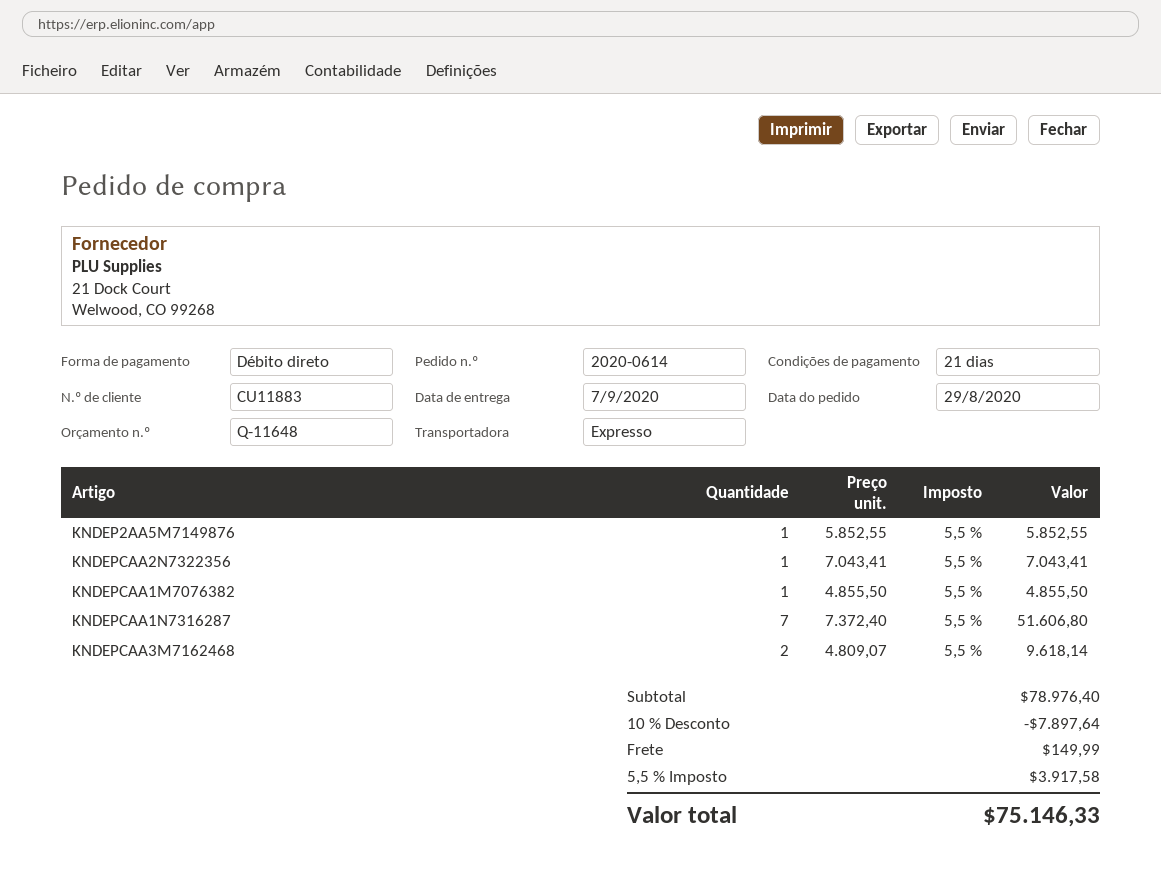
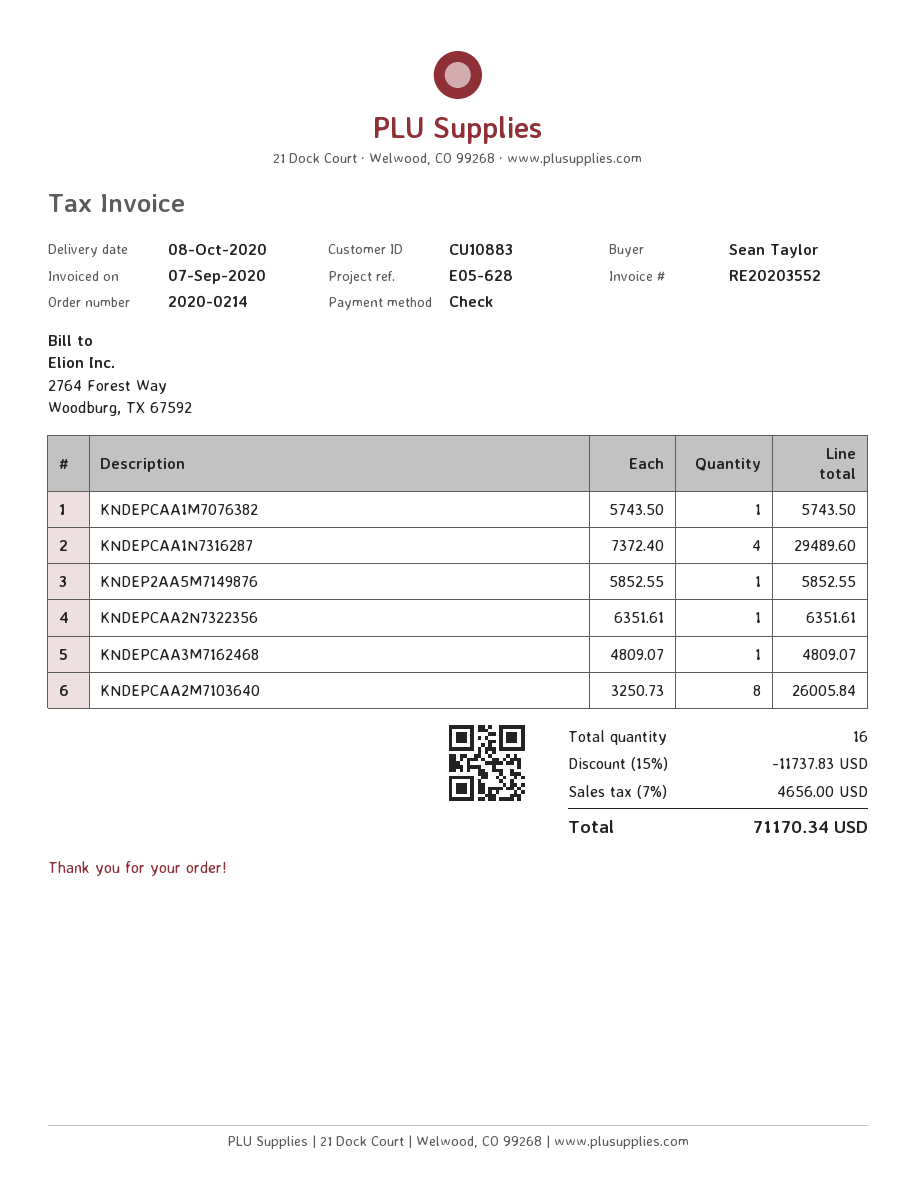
order number: 2020-0614 -> 2020-0214
delivery date: 2020-09-07 -> 2020-10-08
customer number: CU11883 -> CU10883
payment method: direct debit -> cheque
KNDEPCAA2N7322356: 1 x 7043.41 = 7043.41 -> 1 x 6351.61 = 6351.61
KNDEPCAA1M7076382: 1 x 4855.50 = 4855.50 -> 1 x 5743.50 = 5743.50
KNDEPCAA1N7316287: 7 x 7372.40 = 51606.80 -> 4 x 7372.40 = 29489.60
KNDEPCAA3M7162468: 2 x 4809.07 = 9618.14 -> 1 x 4809.07 = 4809.07
KNDEPCAA2M7103640: none -> 8 x 3250.73 = 26005.84
discount: 10% = 7897.64 -> 15% = 11737.83
shipping: 149.99 -> none
tax: 5.5% = 3917.58 -> 7% = 4656.00
total: 75146.33 -> 71170.34

